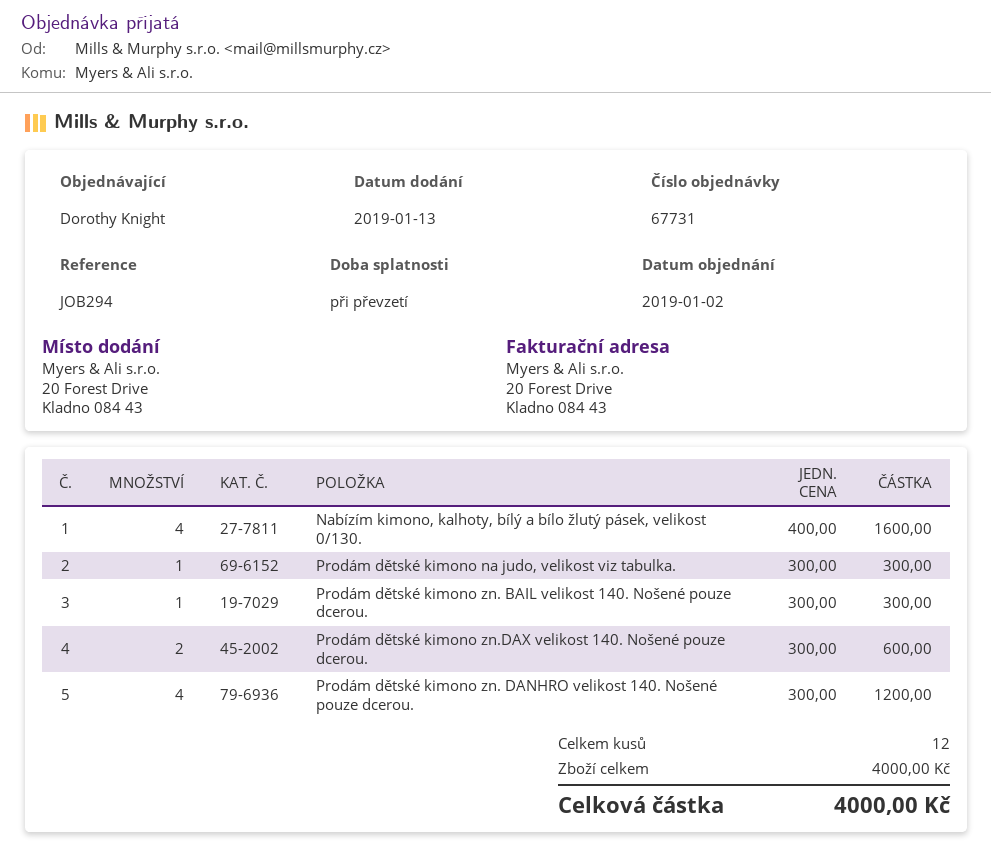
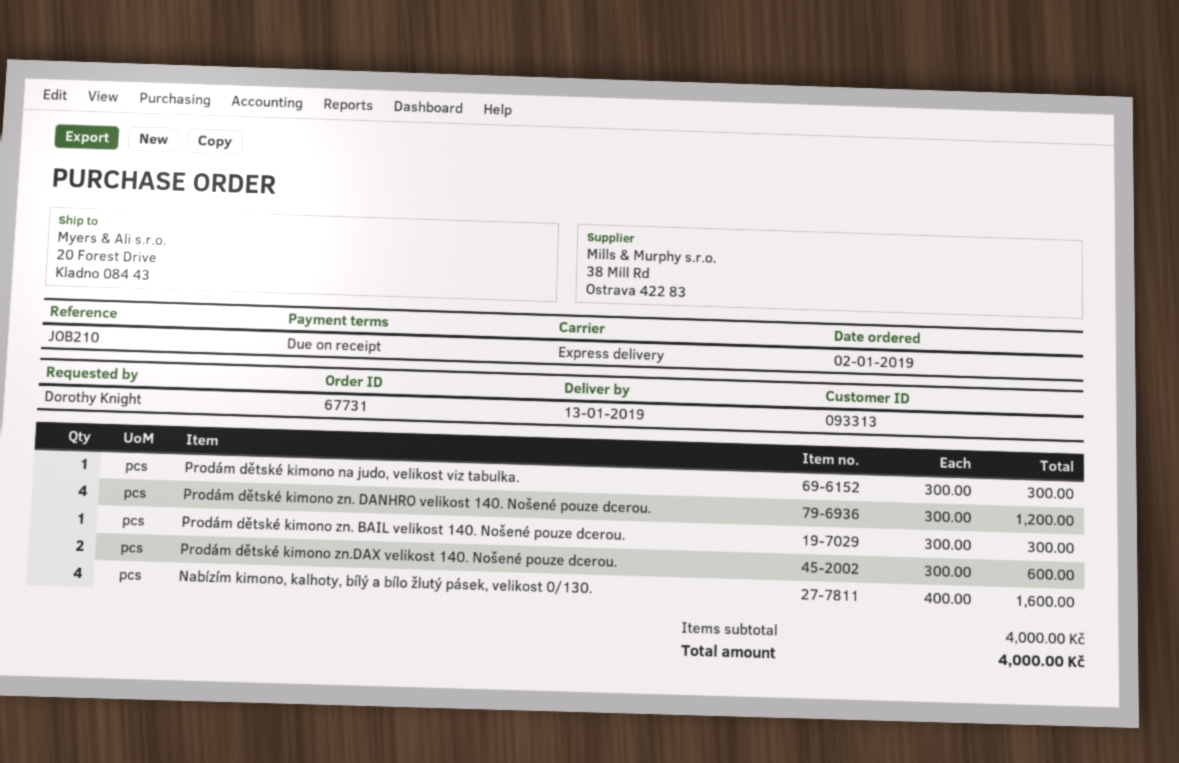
reference: JOB294 -> JOB210

